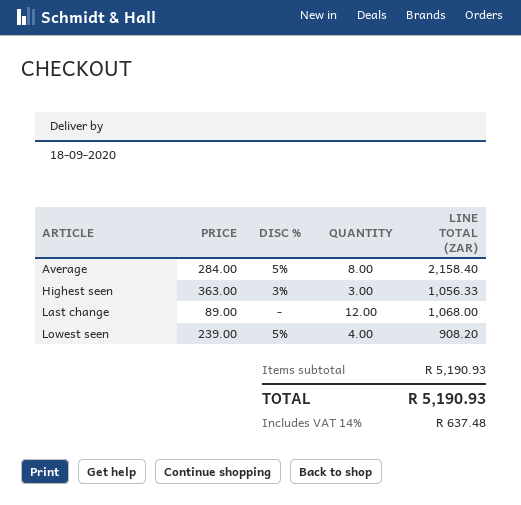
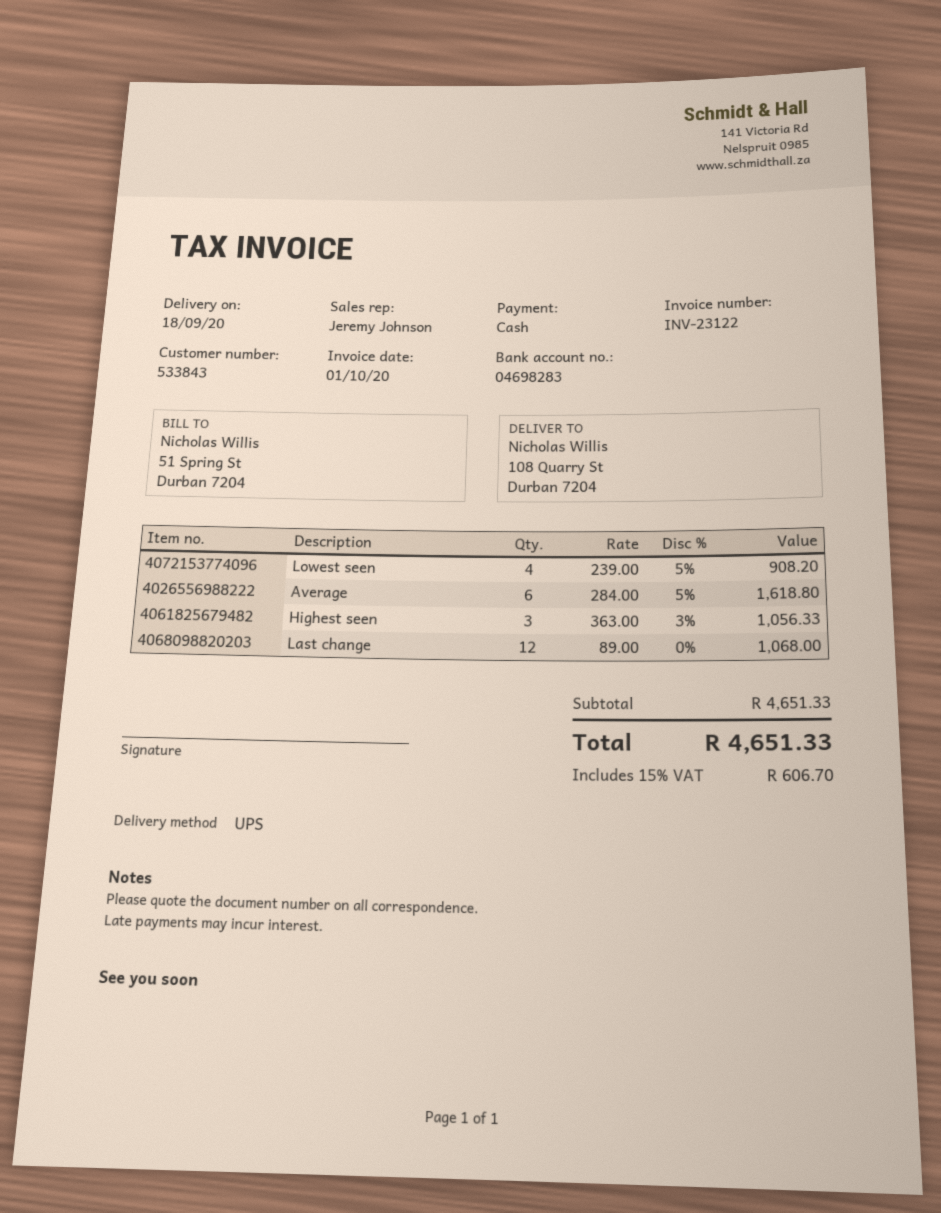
Average: 8 x 284.00 - 5% = 2158.40 -> 6 x 284.00 - 5% = 1618.80
subtotal: 5190.93 -> 4651.33
tax: 14% = 637.48 -> 15% = 606.70
total: 5190.93 -> 4651.33

